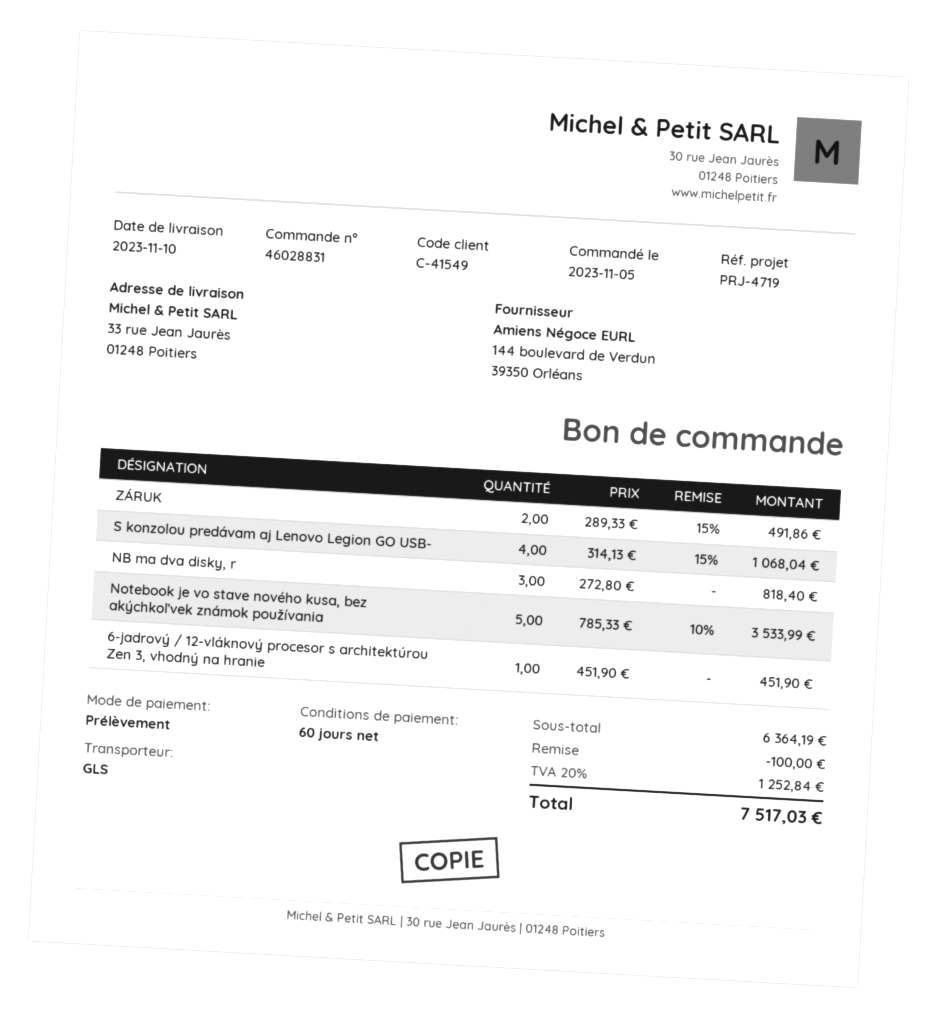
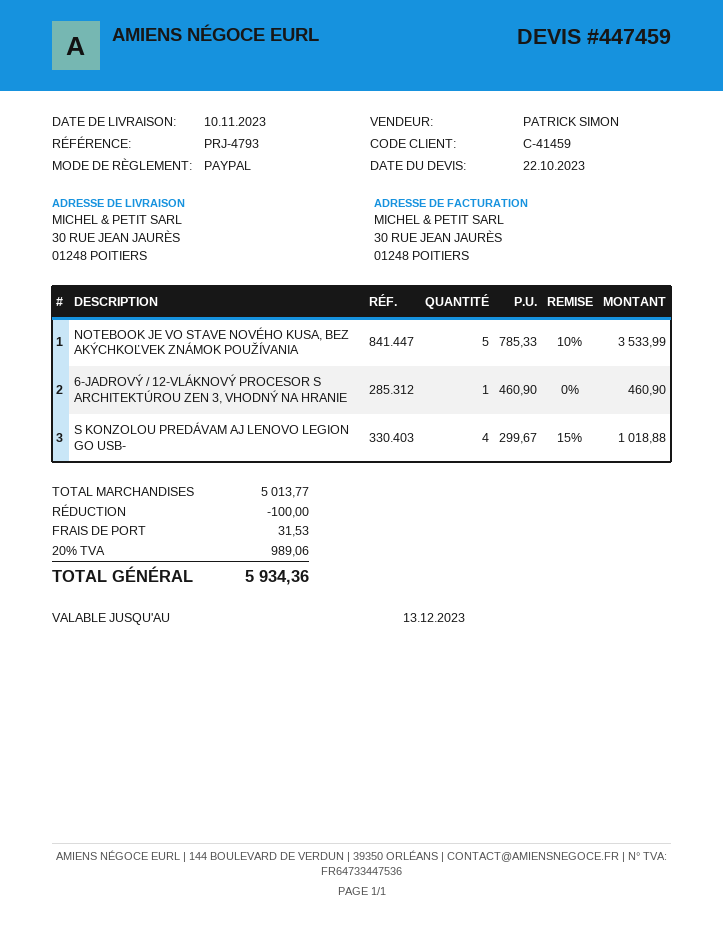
customer number: C-41549 -> C-41459
reference: PRJ-4719 -> PRJ-4793
payment method: direct debit -> PayPal
ship to: 33 rue Jean Jaurès, 01248 Poitiers -> 30 RUE JEAN JAURÈS, 01248 POITIERS
ZÁRUK: 2 x 289.33 - 15% = 491.86 -> none
S konzolou predávam aj Lenovo Legion GO USB-: 4 x 314.13 - 15% = 1068.04 -> 4 x 299.67 - 15% = 1018.88
NB ma dva disky, r: 3 x 272.80 = 818.40 -> none
6-jadrový / 12-vláknový procesor s architektúrou Zen 3, vhodný na hranie: 1 x 451.90 = 451.90 -> 1 x 460.90 = 460.90
subtotal: 6364.19 -> 5013.77
shipping: none -> 31.53
tax: 20% = 1252.84 -> 20% = 989.06
total: 7517.03 -> 5934.36

